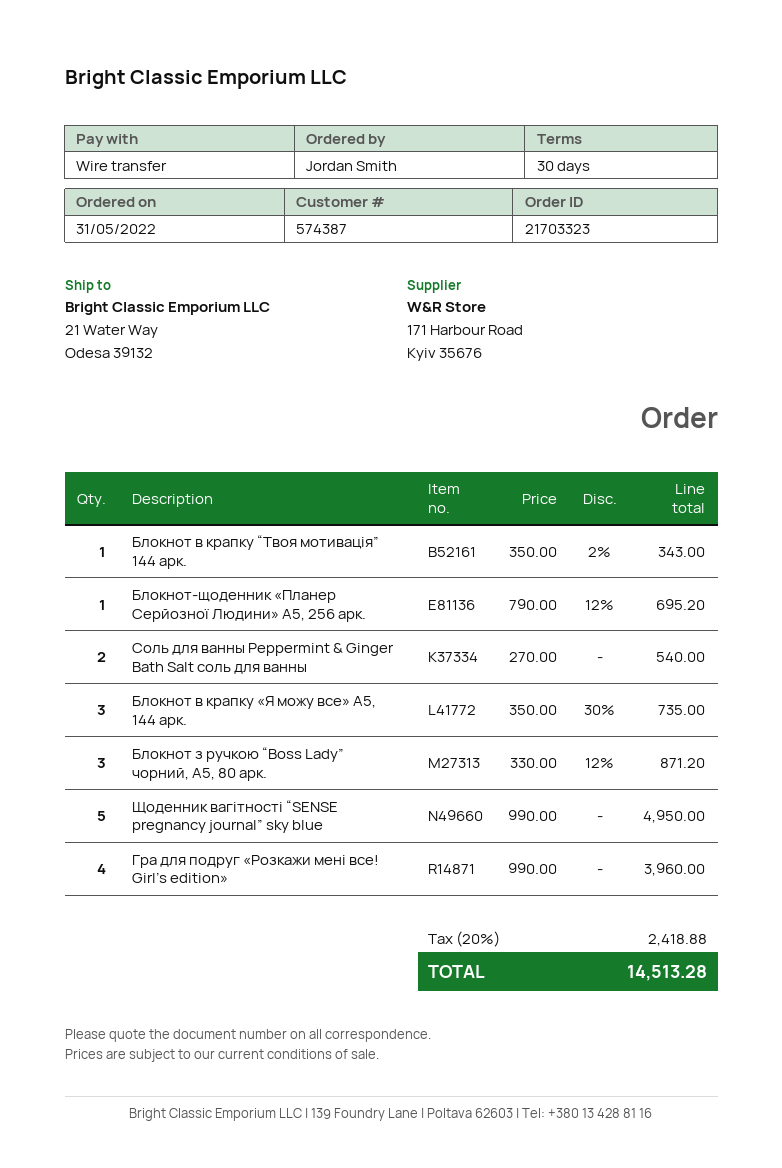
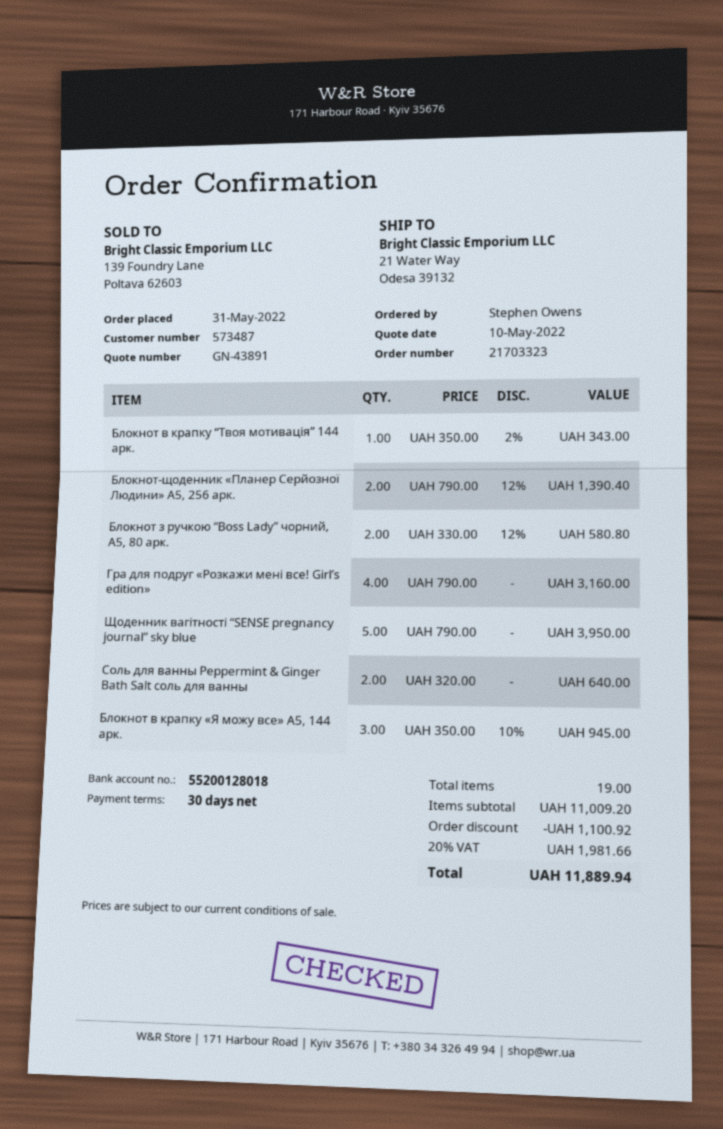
customer number: 574387 -> 573487
ordered by: Jordan Smith -> Stephen Owens
Блокнот-щоденник «Планер Серйозної Людини» А5, 256 арк.: 1 x 790.00 - 12% = 695.20 -> 2 x 790.00 - 12% = 1390.40
Соль для ванны Peppermint & Ginger Bath Salt соль для ванны: 2 x 270.00 = 540.00 -> 2 x 320.00 = 640.00
Блокнот в крапку «Я можу все» А5, 144 арк.: 3 x 350.00 - 30% = 735.00 -> 3 x 350.00 - 10% = 945.00
Блокнот з ручкою “Boss Lady” чорний, А5, 80 арк.: 3 x 330.00 - 12% = 871.20 -> 2 x 330.00 - 12% = 580.80
Щоденник вагітності “SENSE pregnancy journal” sky blue: 5 x 990.00 = 4950.00 -> 5 x 790.00 = 3950.00
Гра для подруг «Розкажи мені все! Girl’s edition»: 4 x 990.00 = 3960.00 -> 4 x 790.00 = 3160.00
discount: none -> 1100.92
tax: 20% = 2418.88 -> 20% = 1981.66
total: 14513.28 -> 11889.94

